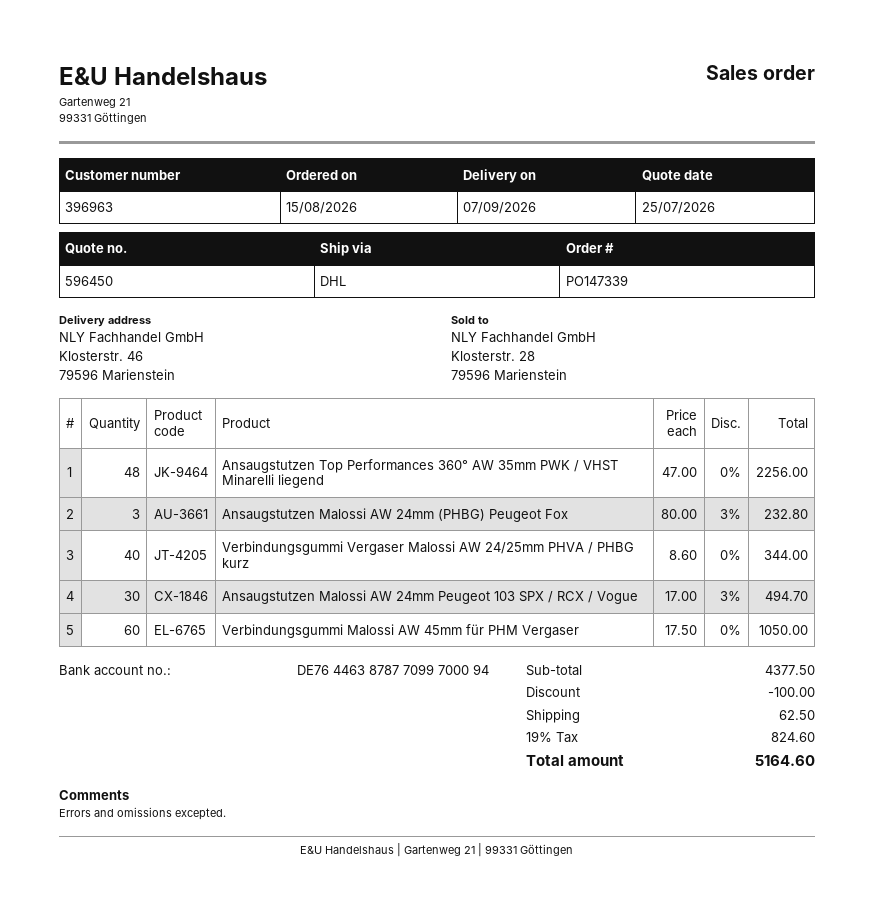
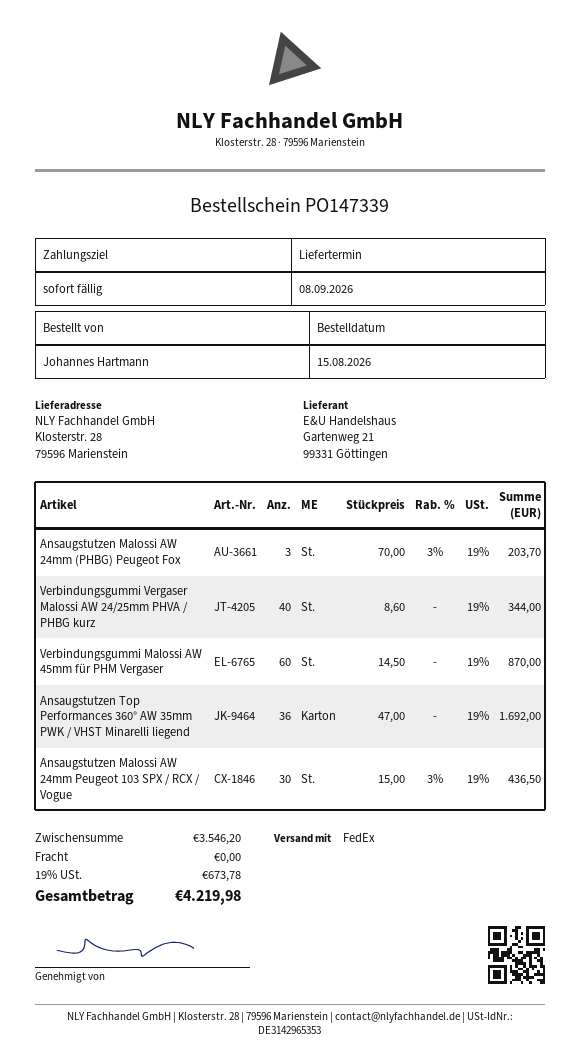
delivery date: 2026-09-07 -> 2026-09-08
shipping method: DHL -> FedEx
ship to: Klosterstr. 46, 79596 Marienstein -> Klosterstr. 28, 79596 Marienstein
Ansaugstutzen Top Performances 360° AW 35mm PWK / VHST Minarelli liegend: 48 x 47.00 = 2256.00 -> 36 x 47.00 = 1692.00
Ansaugstutzen Malossi AW 24mm (PHBG) Peugeot Fox: 3 x 80.00 - 3% = 232.80 -> 3 x 70.00 - 3% = 203.70
Ansaugstutzen Malossi AW 24mm Peugeot 103 SPX / RCX / Vogue: 30 x 17.00 - 3% = 494.70 -> 30 x 15.00 - 3% = 436.50
Verbindungsgummi Malossi AW 45mm für PHM Vergaser: 60 x 17.50 = 1050.00 -> 60 x 14.50 = 870.00
subtotal: 4377.50 -> 3546.20
discount: 100.00 -> none
shipping: 62.50 -> 0.00
tax: 19% = 824.60 -> 19% = 673.78
total: 5164.60 -> 4219.98

